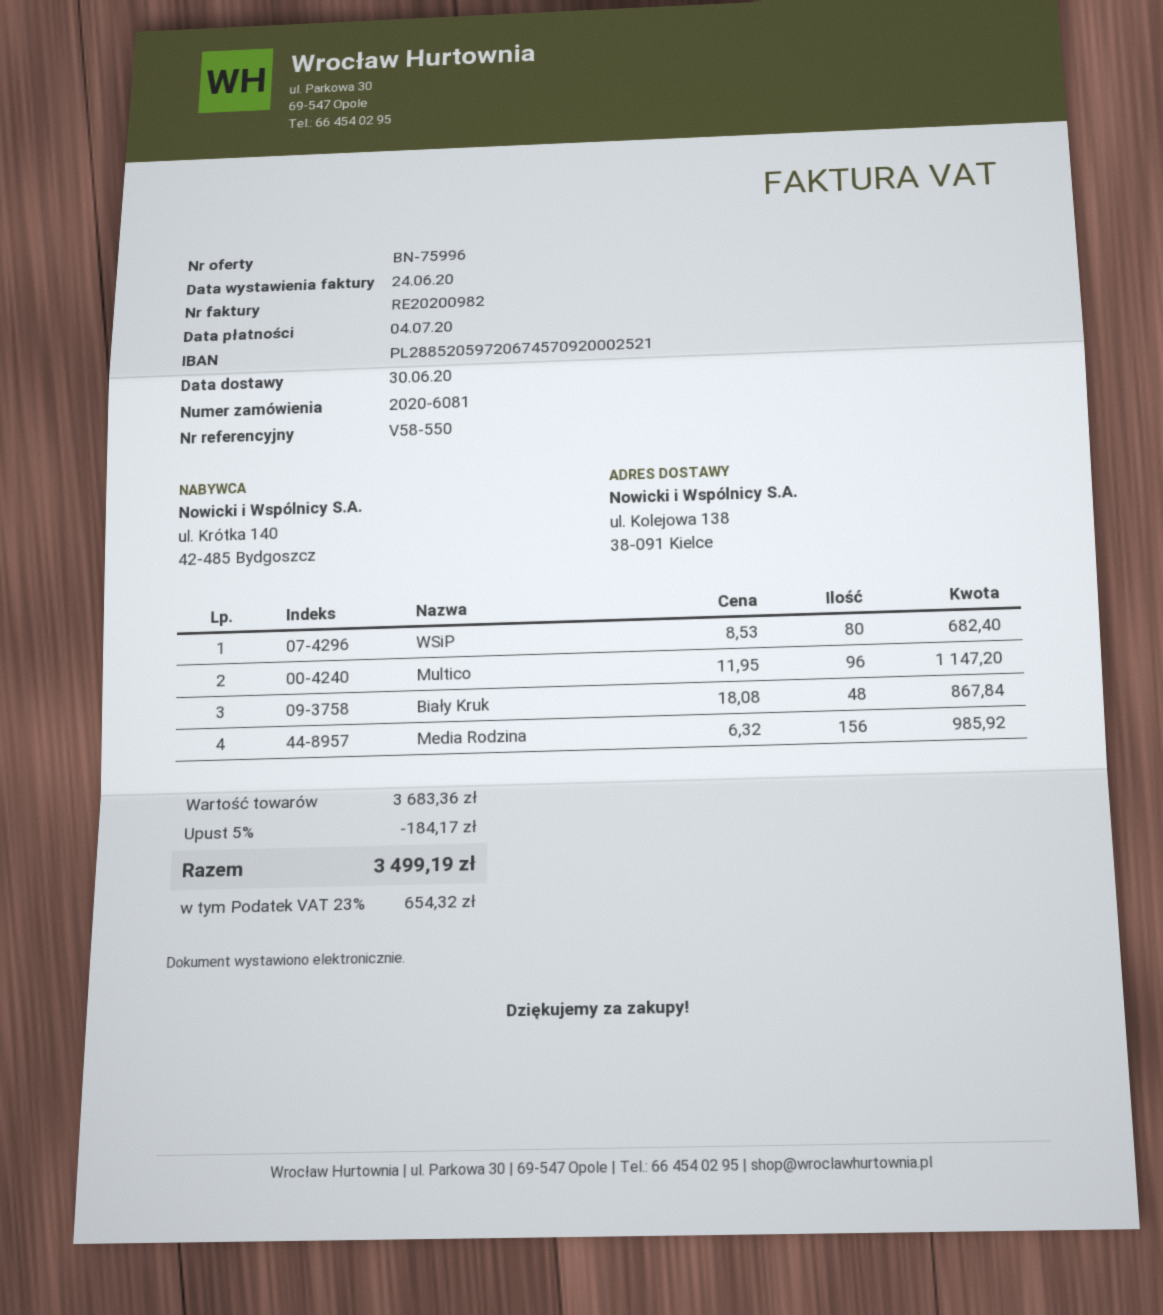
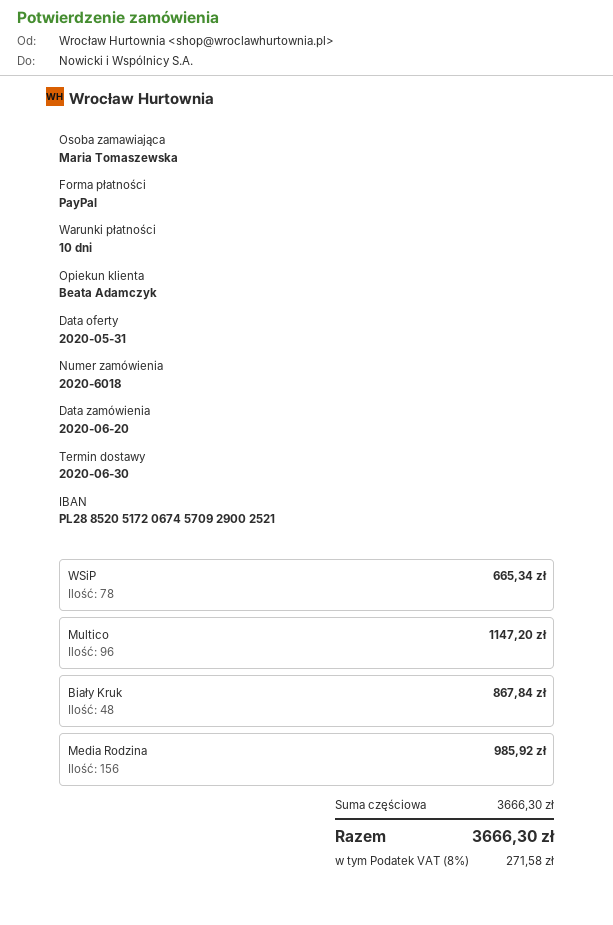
order number: 2020-6081 -> 2020-6018
bank account: PL28852059720674570920002521 -> PL28852051720674570929002521
WSiP: 80 for 682.40 -> 78 for 665.34
subtotal: 3683.36 -> 3666.30
discount: 5% = 184.17 -> none
tax: 23% = 654.32 -> 8% = 271.58
total: 3499.19 -> 3666.30

